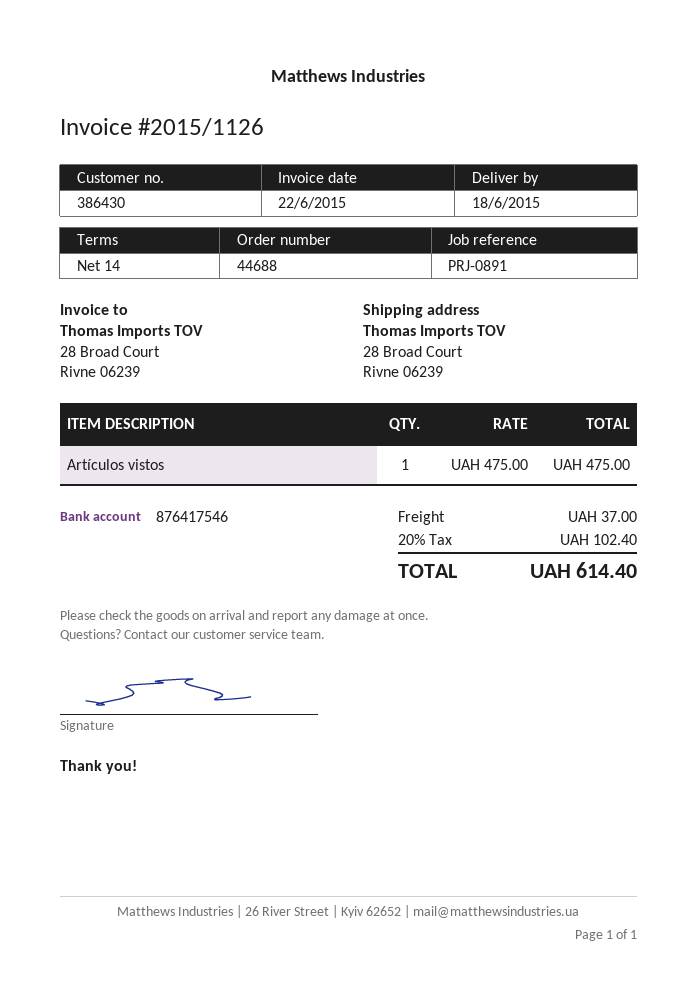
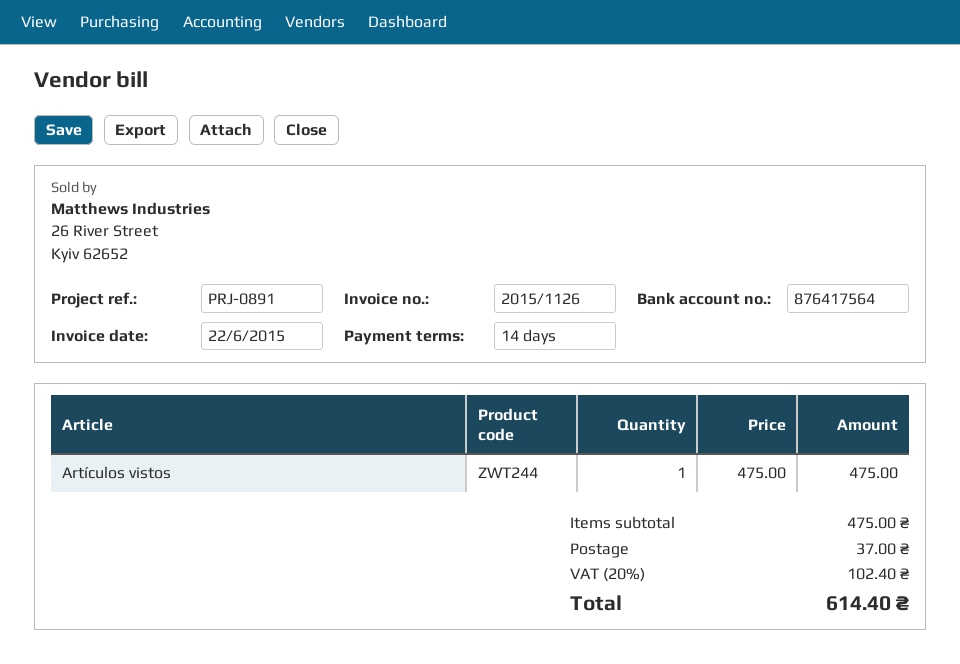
bank account: 876417546 -> 876417564

